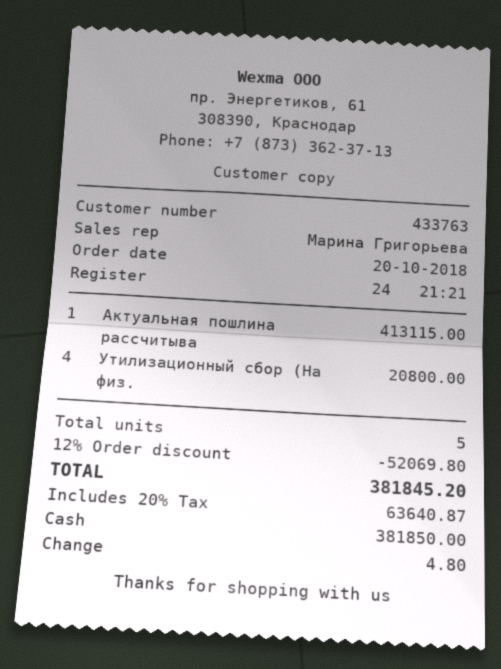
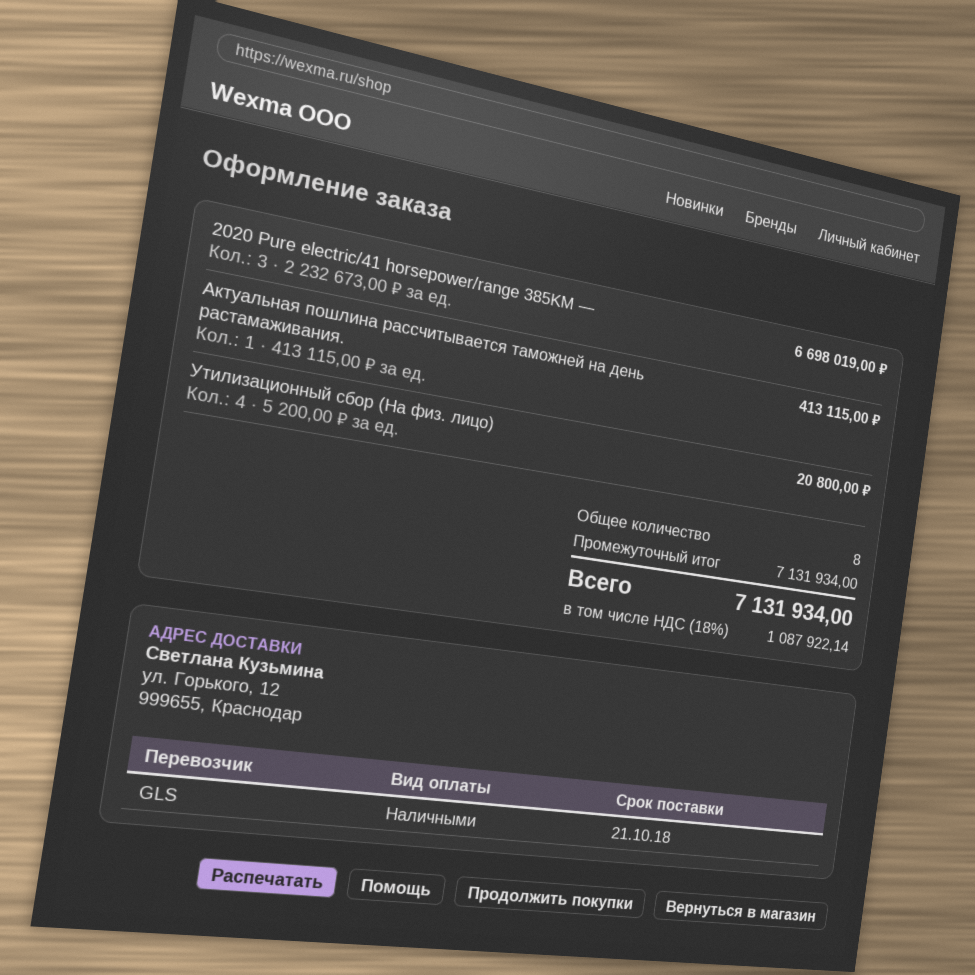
2020 Pure electric/41 horsepower/range 385KM —: none -> 3 for 6698019.00
total quantity: 5 -> 8
discount: 12% = 52069.80 -> none
tax: 20% = 63640.87 -> 18% = 1087922.14
total: 381845.20 -> 7131934.00

